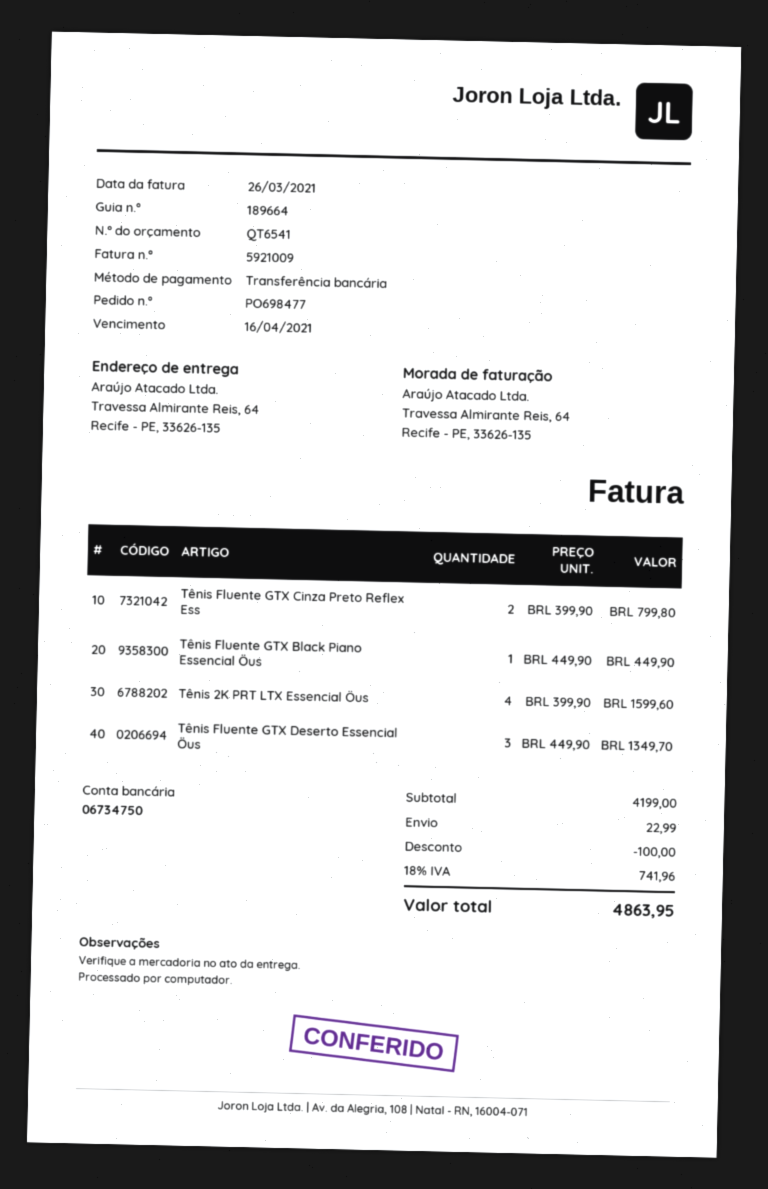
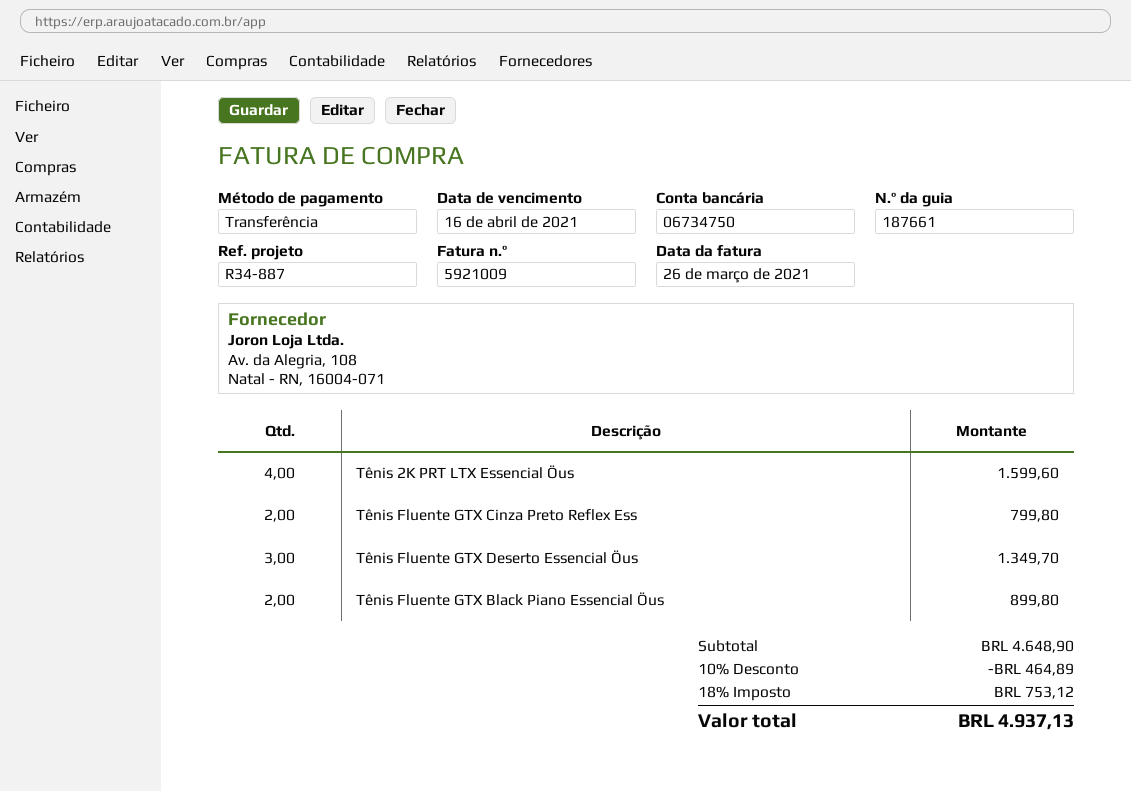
delivery note number: 189664 -> 187661
Tênis Fluente GTX Black Piano Essencial Öus: 1 for 449.90 -> 2 for 899.80
subtotal: 4199.00 -> 4648.90
discount: 100.00 -> 464.89
shipping: 22.99 -> none
tax: 18% = 741.96 -> 18% = 753.12
total: 4863.95 -> 4937.13

